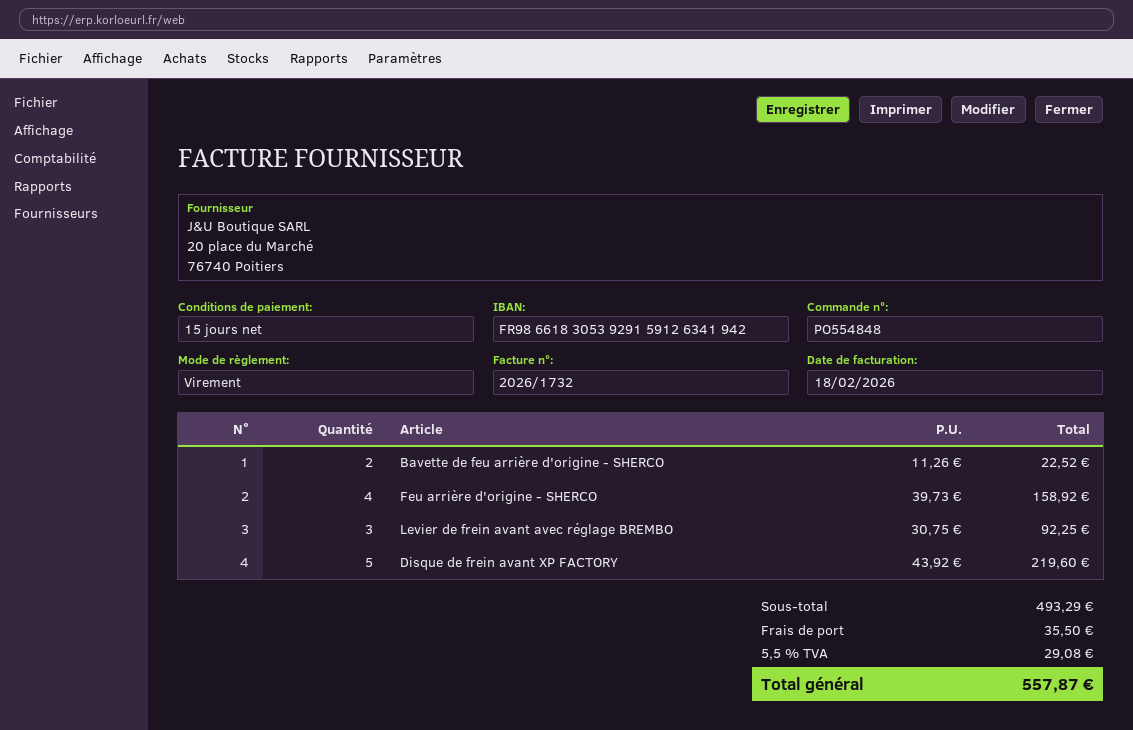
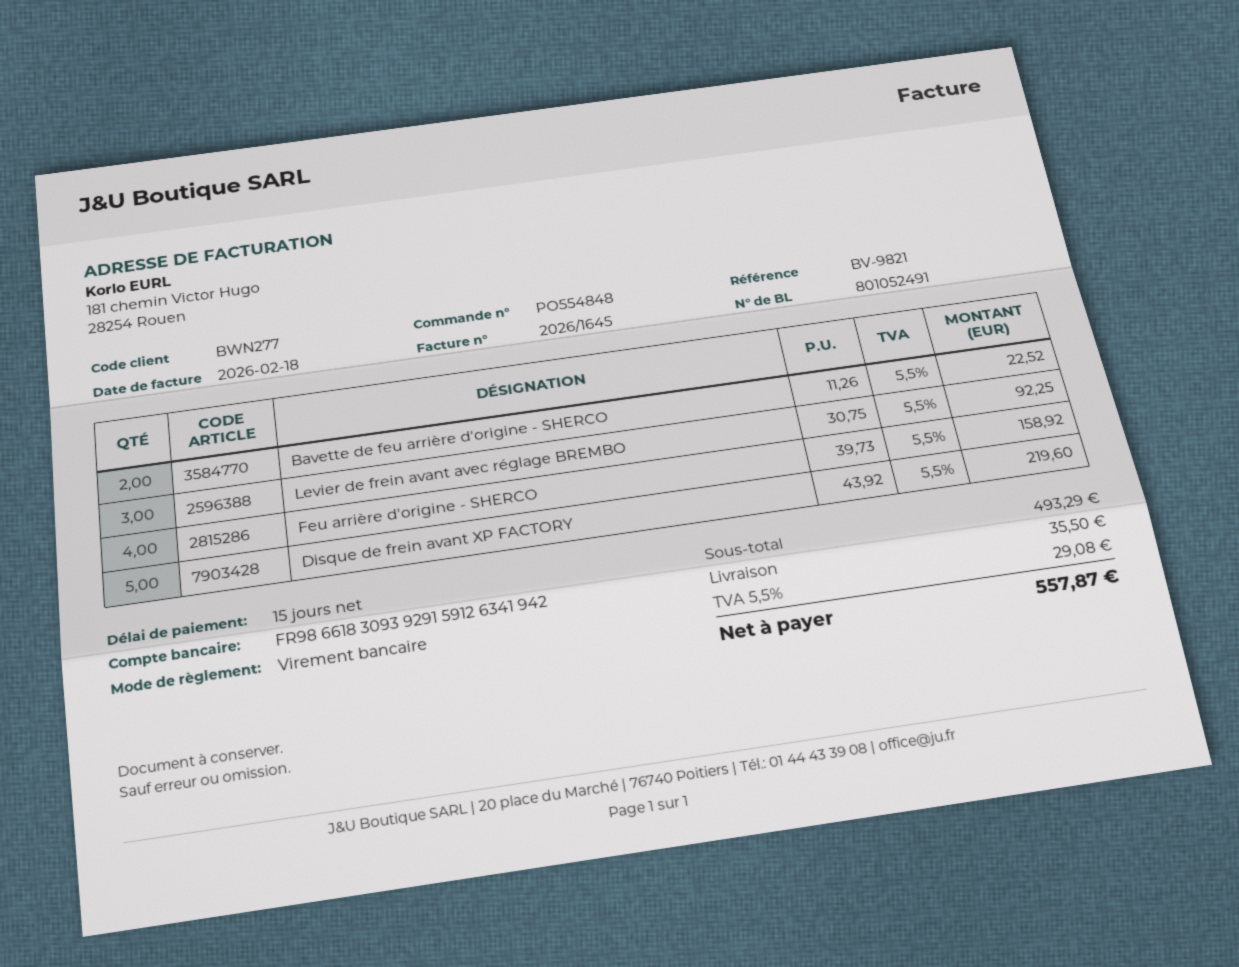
invoice number: 2026/1732 -> 2026/1645
bank account: FR9866183053929159126341942 -> FR9866183093929159126341942

